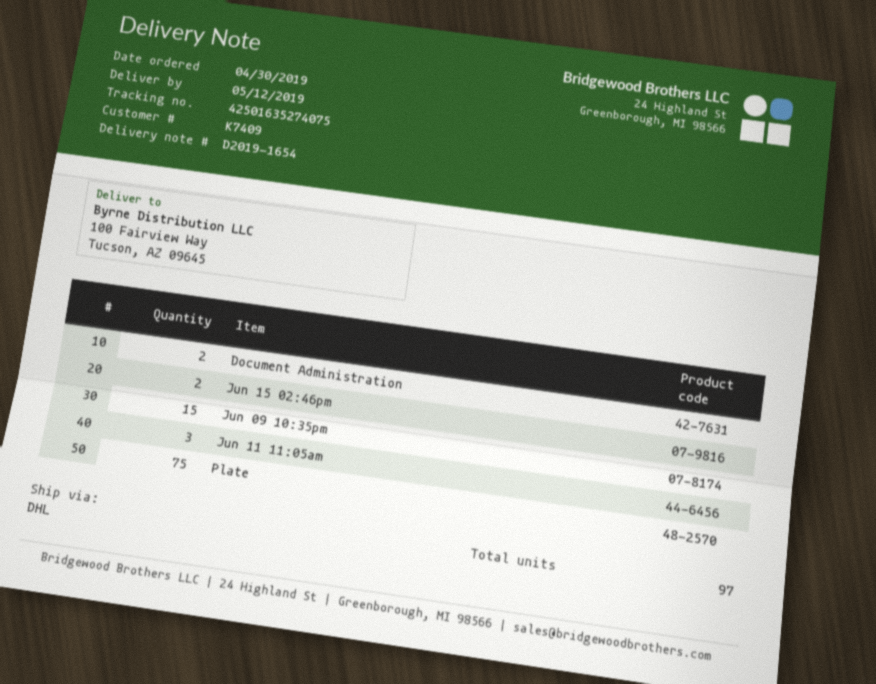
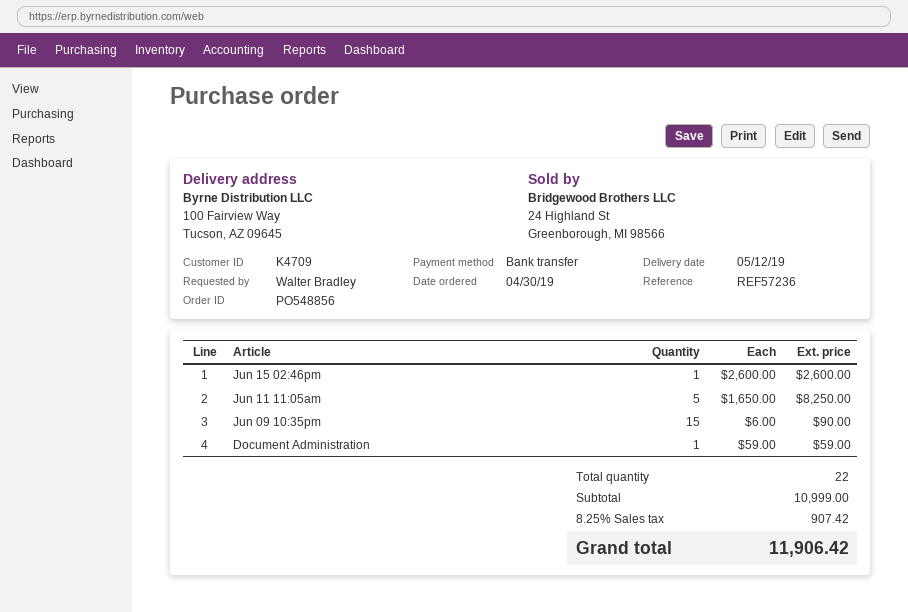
customer number: K7409 -> K4709
Document Administration: 2 -> 1
Jun 15 02:46pm: 2 -> 1
Jun 11 11:05am: 3 -> 5
Plate: 75 -> none
total quantity: 97 -> 22

